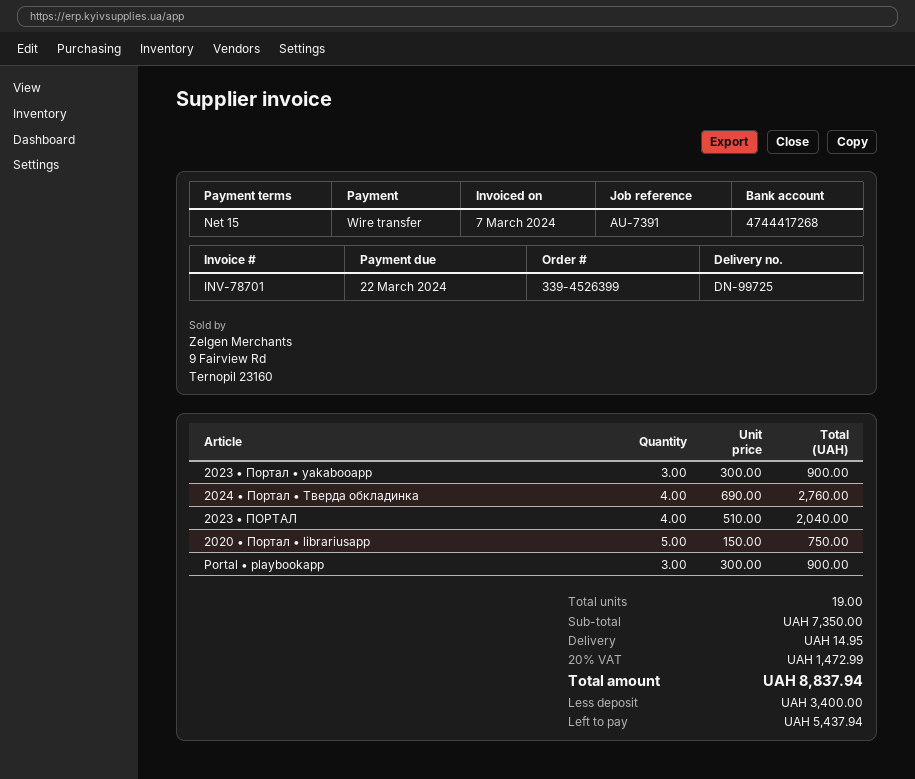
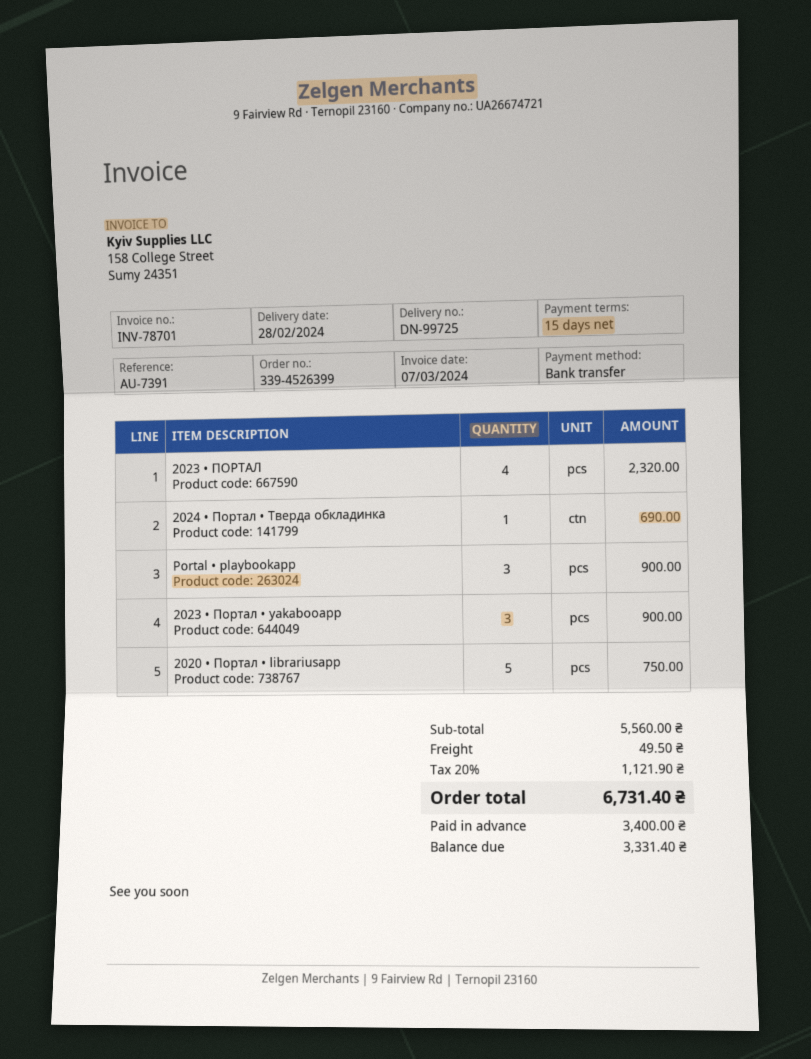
2024 • Портал • Тверда обкладинка: 4 for 2760.00 -> 1 for 690.00
2023 • ПОРТАЛ: 4 for 2040.00 -> 4 for 2320.00
subtotal: 7350.00 -> 5560.00
shipping: 14.95 -> 49.50
tax: 20% = 1472.99 -> 20% = 1121.90
total: 8837.94 -> 6731.40
balance: 5437.94 -> 3331.40

